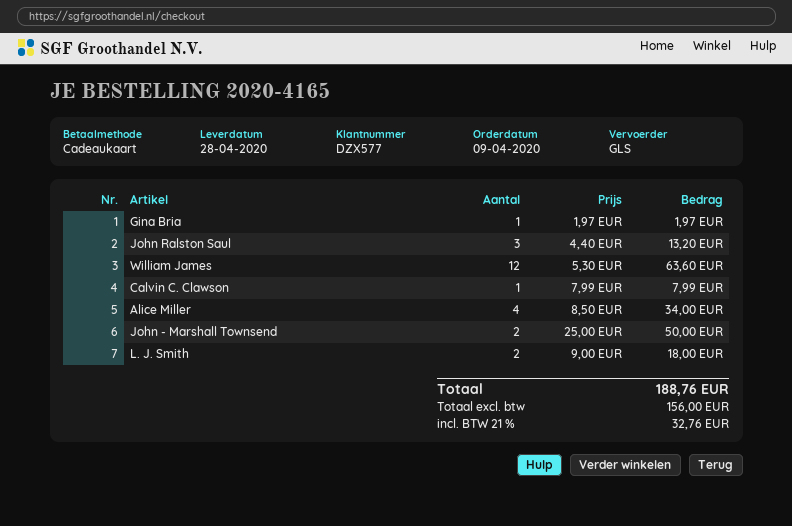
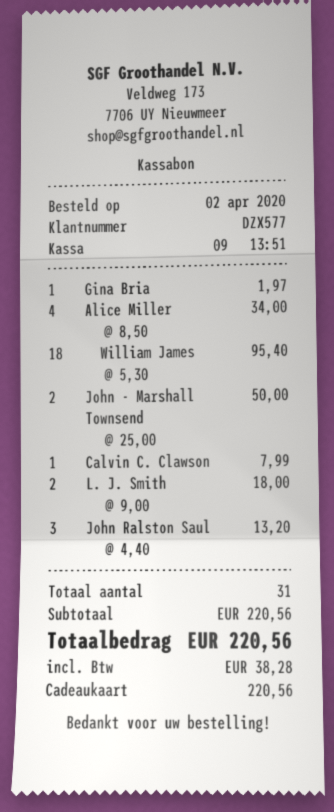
order date: 2020-04-09 -> 2020-04-02
William James: 12 x 5.30 = 63.60 -> 18 x 5.30 = 95.40
tax: 32.76 -> 38.28
total: 188.76 -> 220.56

